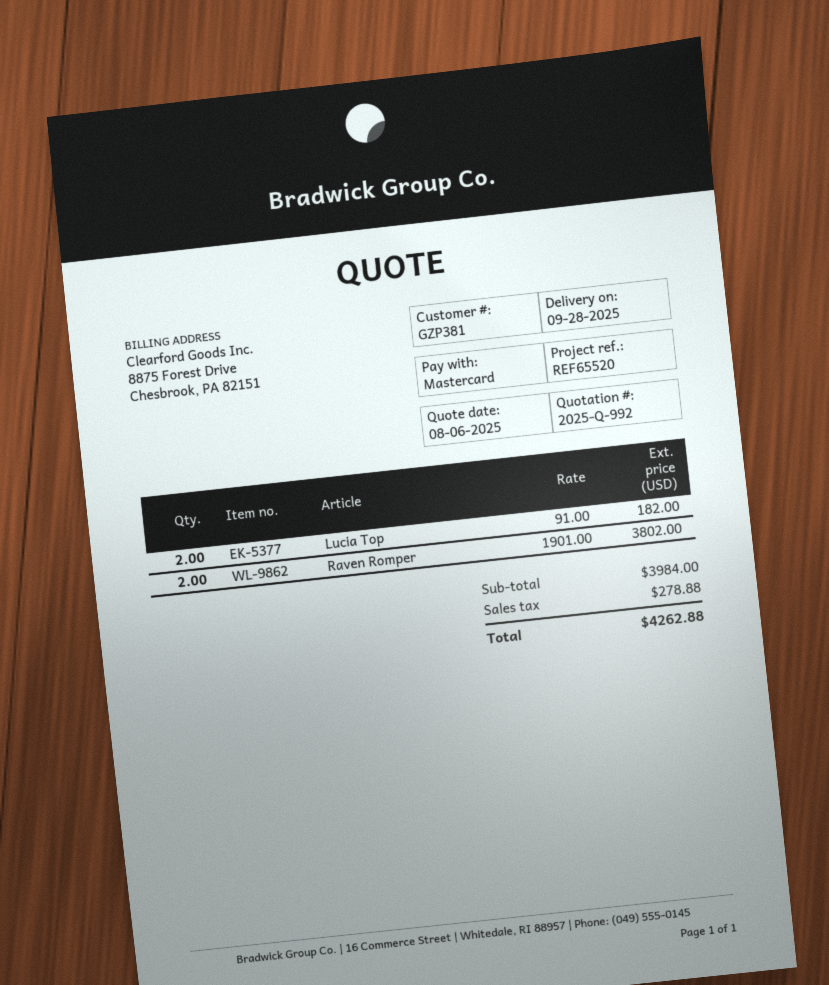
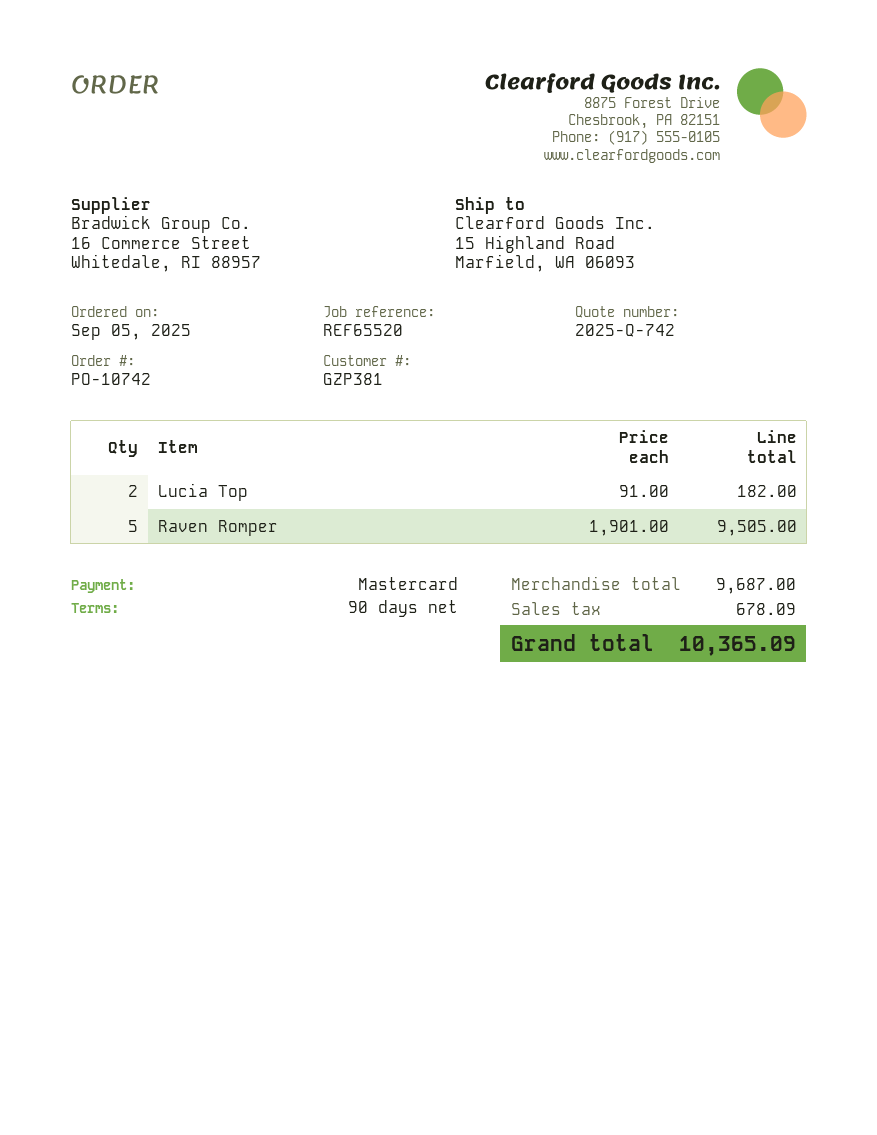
quote number: 2025-Q-992 -> 2025-Q-742
Raven Romper: 2 x 1901.00 = 3802.00 -> 5 x 1901.00 = 9505.00
subtotal: 3984.00 -> 9687.00
tax: 278.88 -> 678.09
total: 4262.88 -> 10365.09

